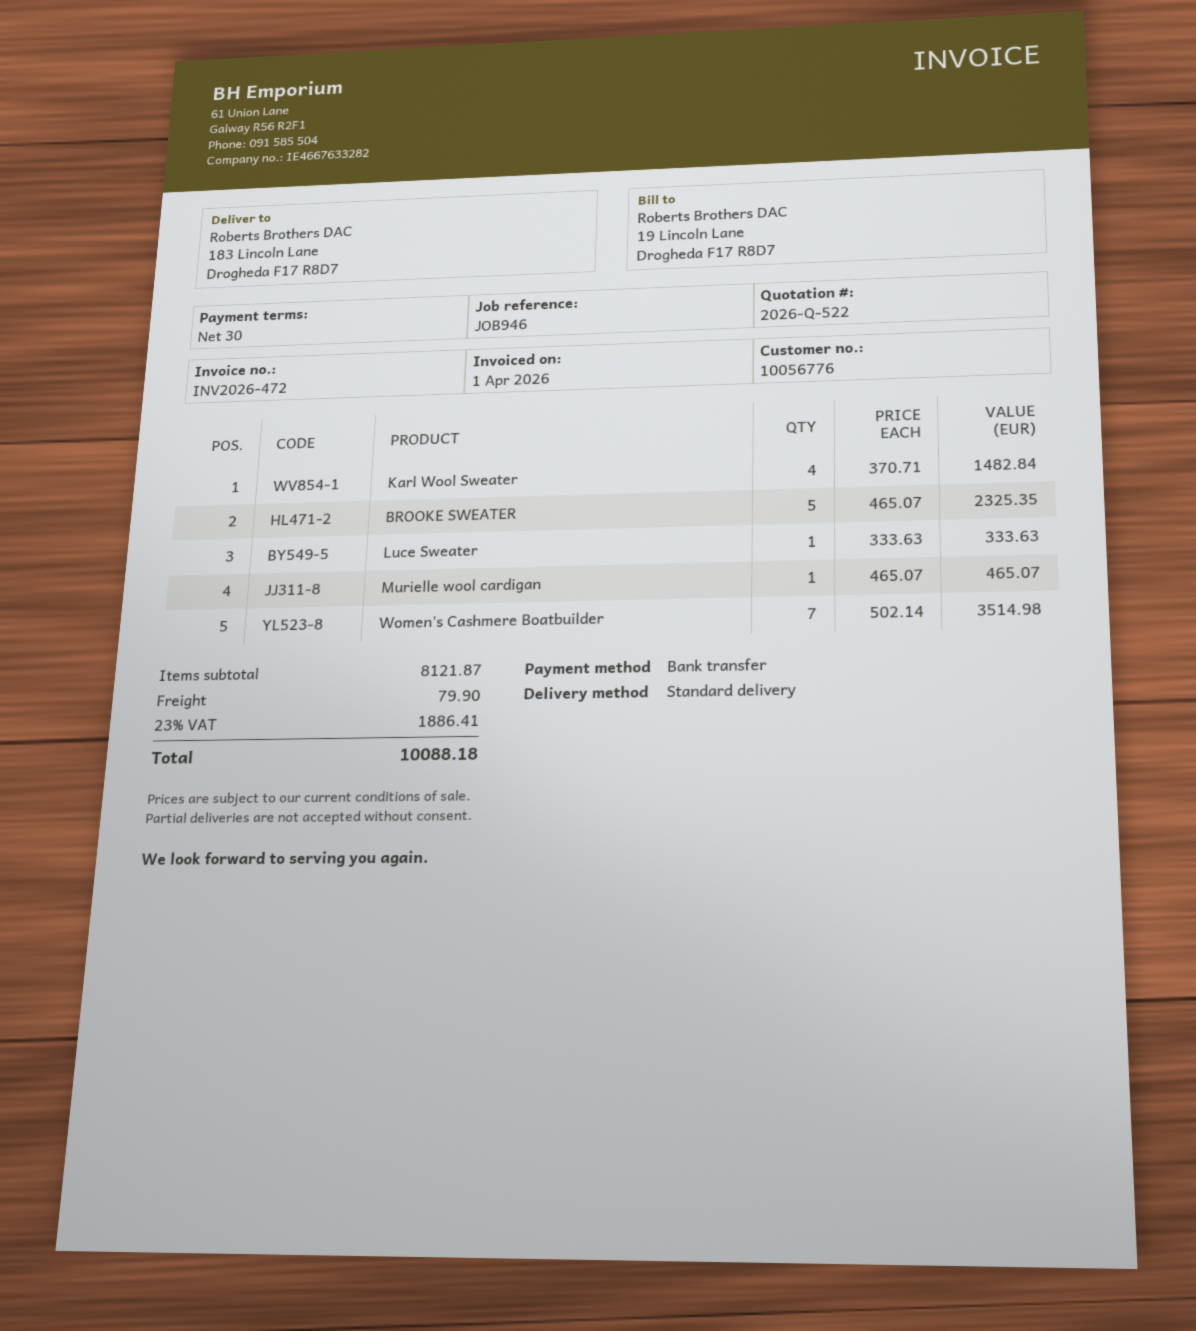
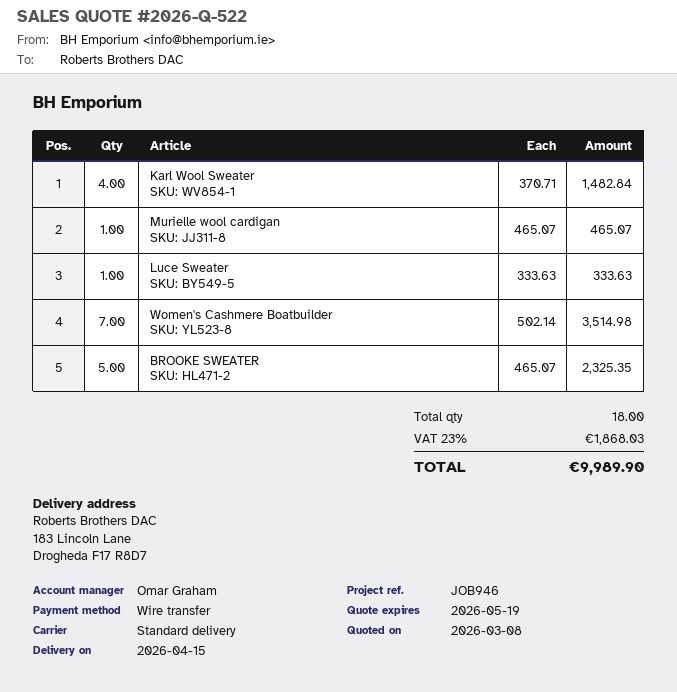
shipping: 79.90 -> none
tax: 23% = 1886.41 -> 23% = 1868.03
total: 10088.18 -> 9989.90

